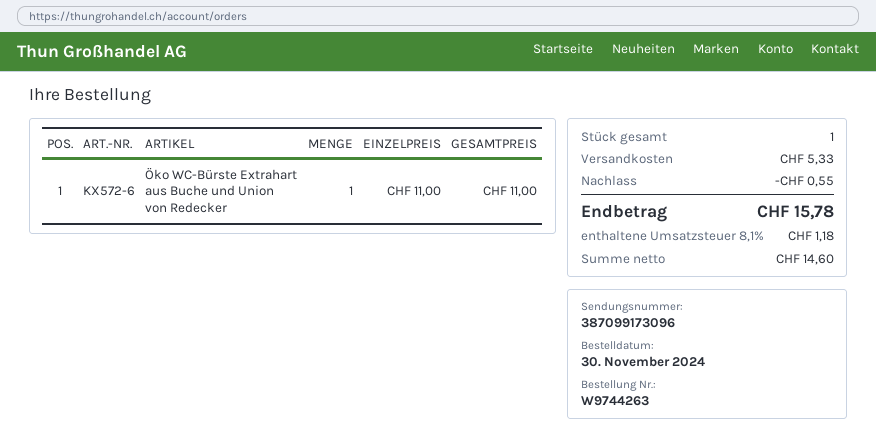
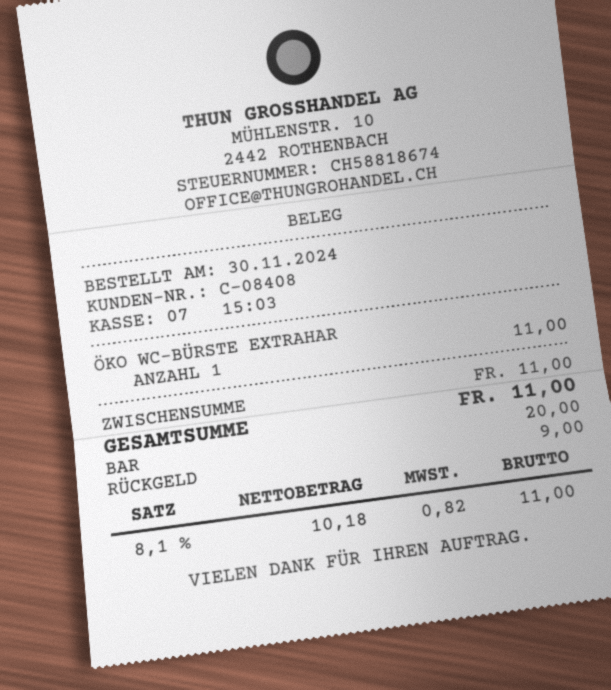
discount: 0.55 -> none
shipping: 5.33 -> none
net: 14.60 -> 10.18
tax: 8.1% = 1.18 -> 8.1% = 0.82
total: 15.78 -> 11.00

